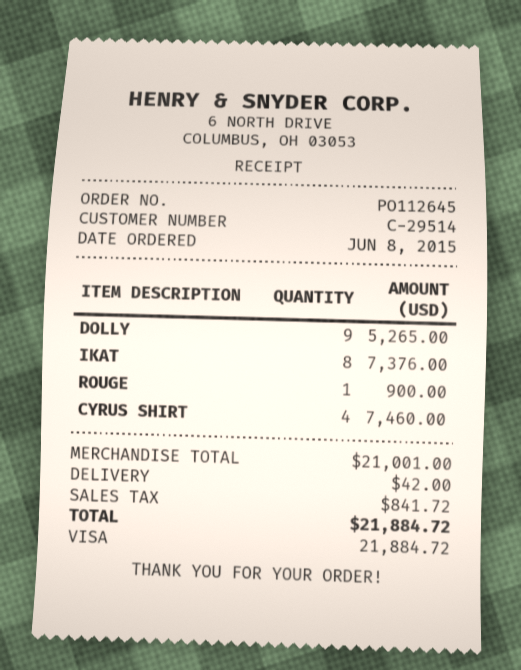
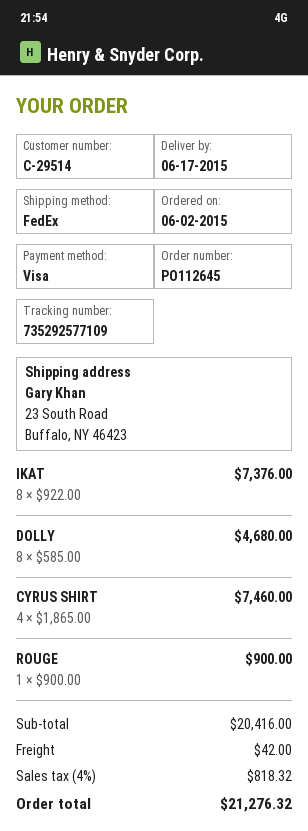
order date: 2015-06-08 -> 2015-06-02
DOLLY: 9 for 5265.00 -> 8 for 4680.00
subtotal: 21001.00 -> 20416.00
tax: 841.72 -> 818.32
total: 21884.72 -> 21276.32

